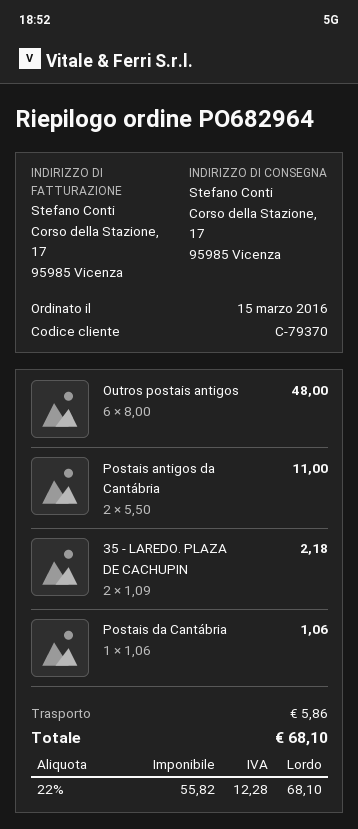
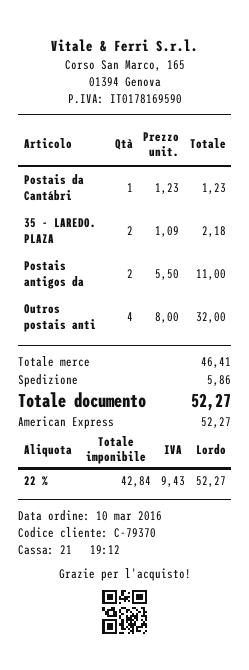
order date: 2016-03-15 -> 2016-03-10
Outros postais antigos: 6 x 8.00 = 48.00 -> 4 x 8.00 = 32.00
Postais da Cantábria: 1 x 1.06 = 1.06 -> 1 x 1.23 = 1.23
net: 55.82 -> 42.84
tax: 22% = 12.28 -> 22% = 9.43
total: 68.10 -> 52.27

